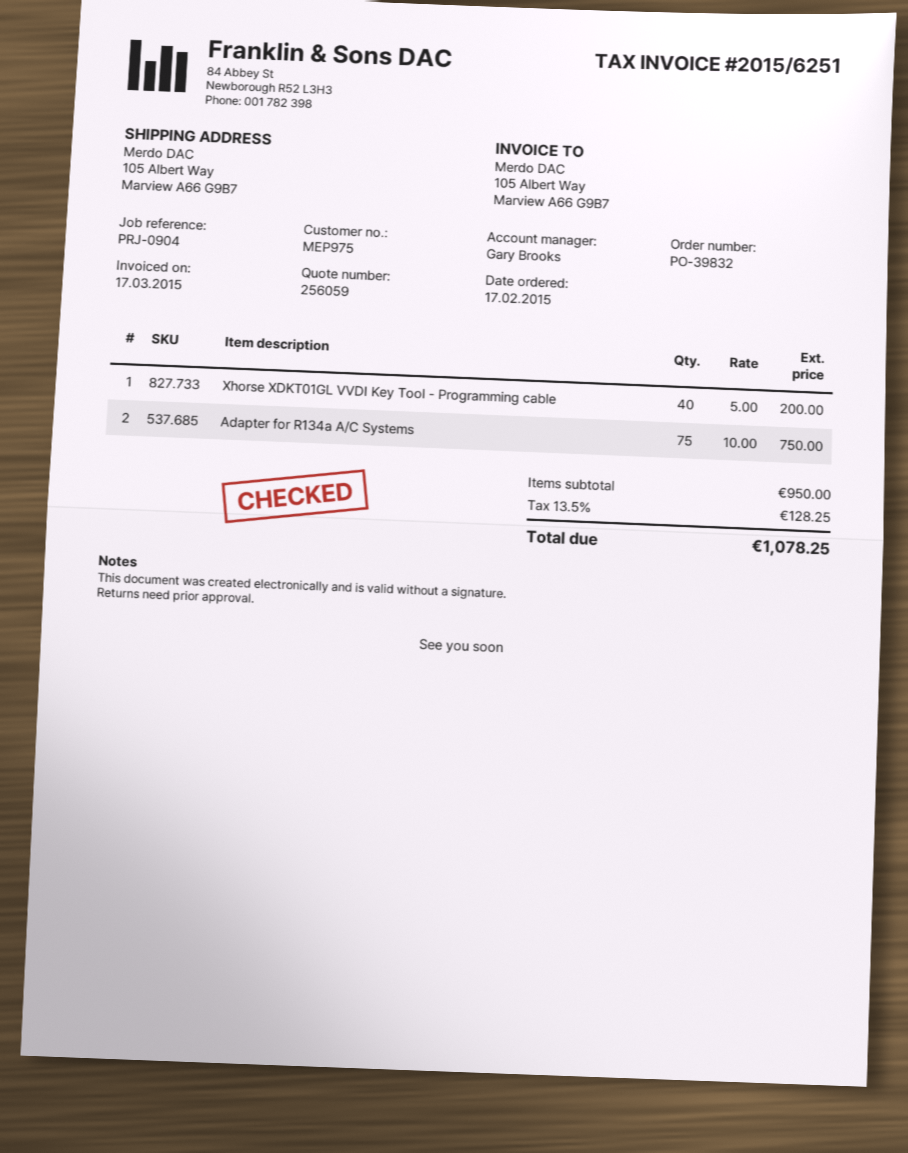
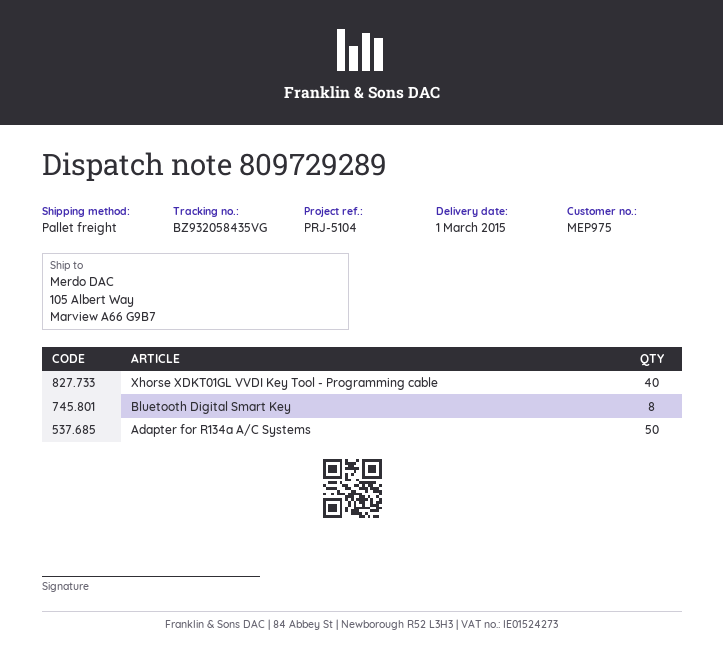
reference: PRJ-0904 -> PRJ-5104
Adapter for R134a A/C Systems: 75 -> 50
Bluetooth Digital Smart Key: none -> 8

